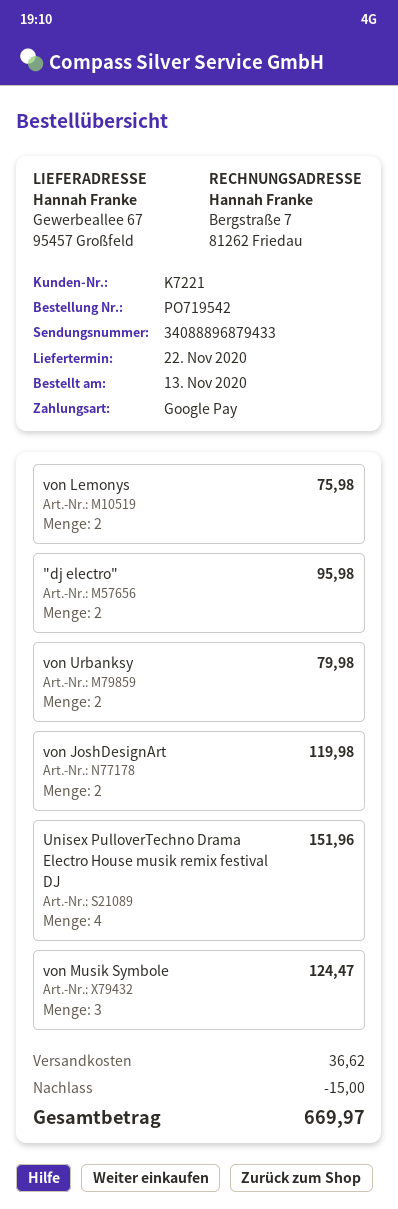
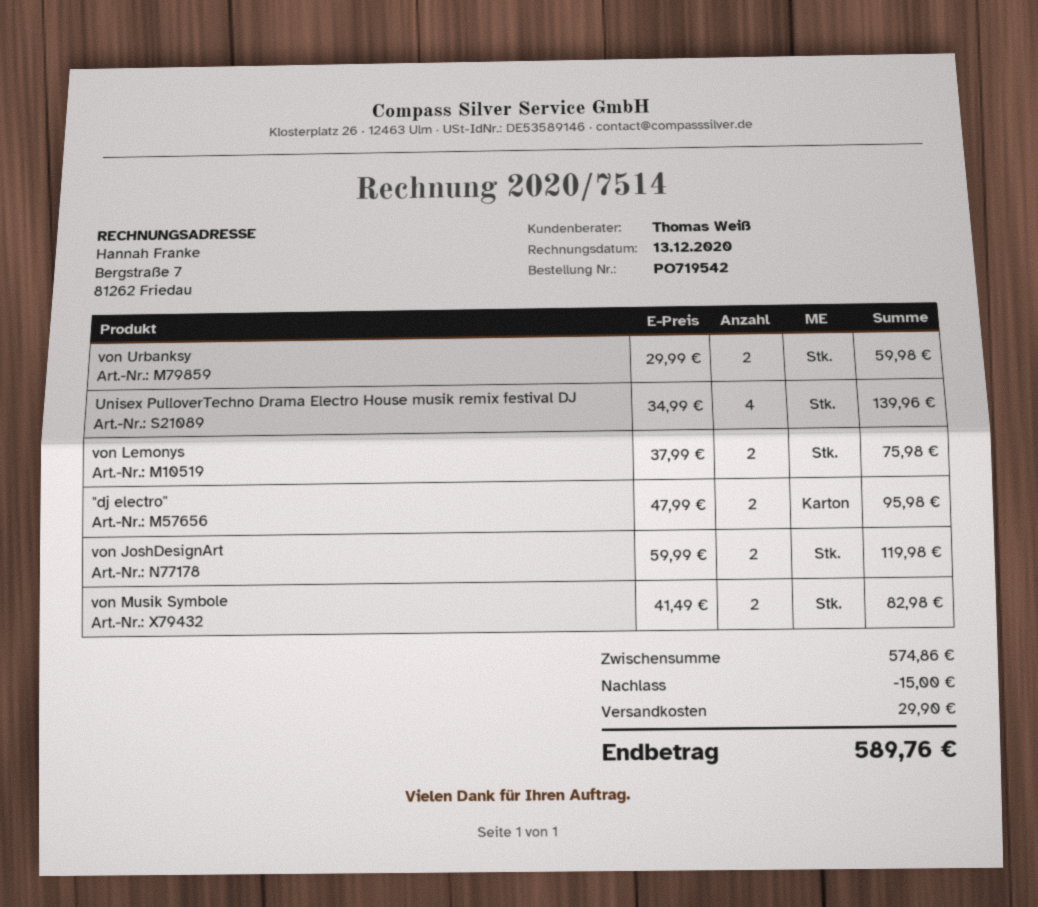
von Urbanksy: 2 for 79.98 -> 2 for 59.98
Unisex PulloverTechno Drama Electro House musik remix festival DJ: 4 for 151.96 -> 4 for 139.96
von Musik Symbole: 3 for 124.47 -> 2 for 82.98
shipping: 36.62 -> 29.90
total: 669.97 -> 589.76

